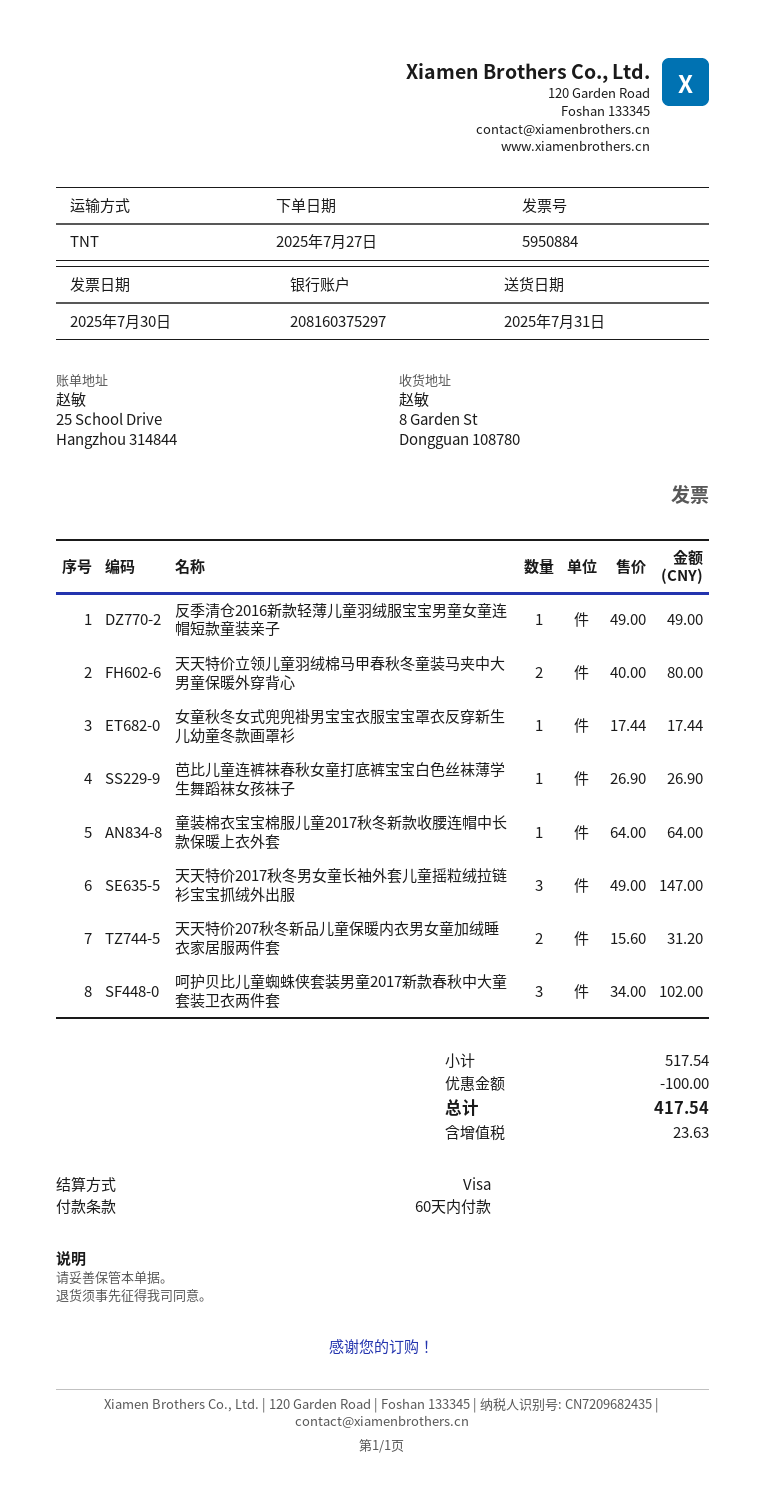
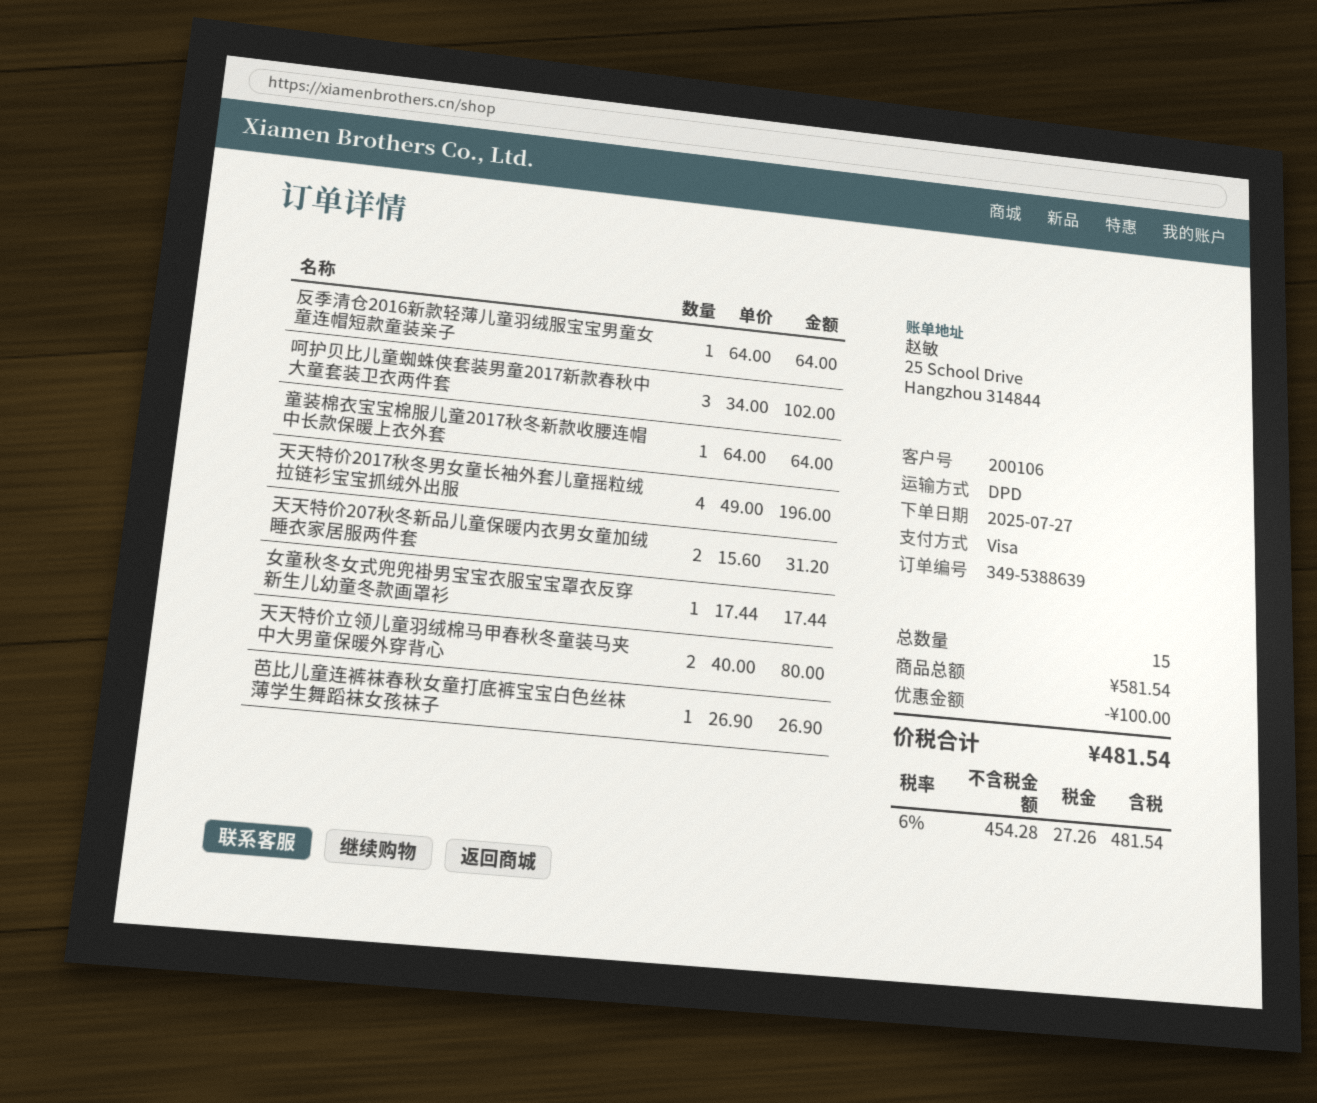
shipping method: TNT -> DPD
反季清仓2016新款轻薄儿童羽绒服宝宝男童女童连帽短款童装亲子: 1 x 49.00 = 49.00 -> 1 x 64.00 = 64.00
天天特价2017秋冬男女童长袖外套儿童摇粒绒拉链衫宝宝抓绒外出服: 3 x 49.00 = 147.00 -> 4 x 49.00 = 196.00
subtotal: 517.54 -> 581.54
tax: 23.63 -> 27.26
total: 417.54 -> 481.54

